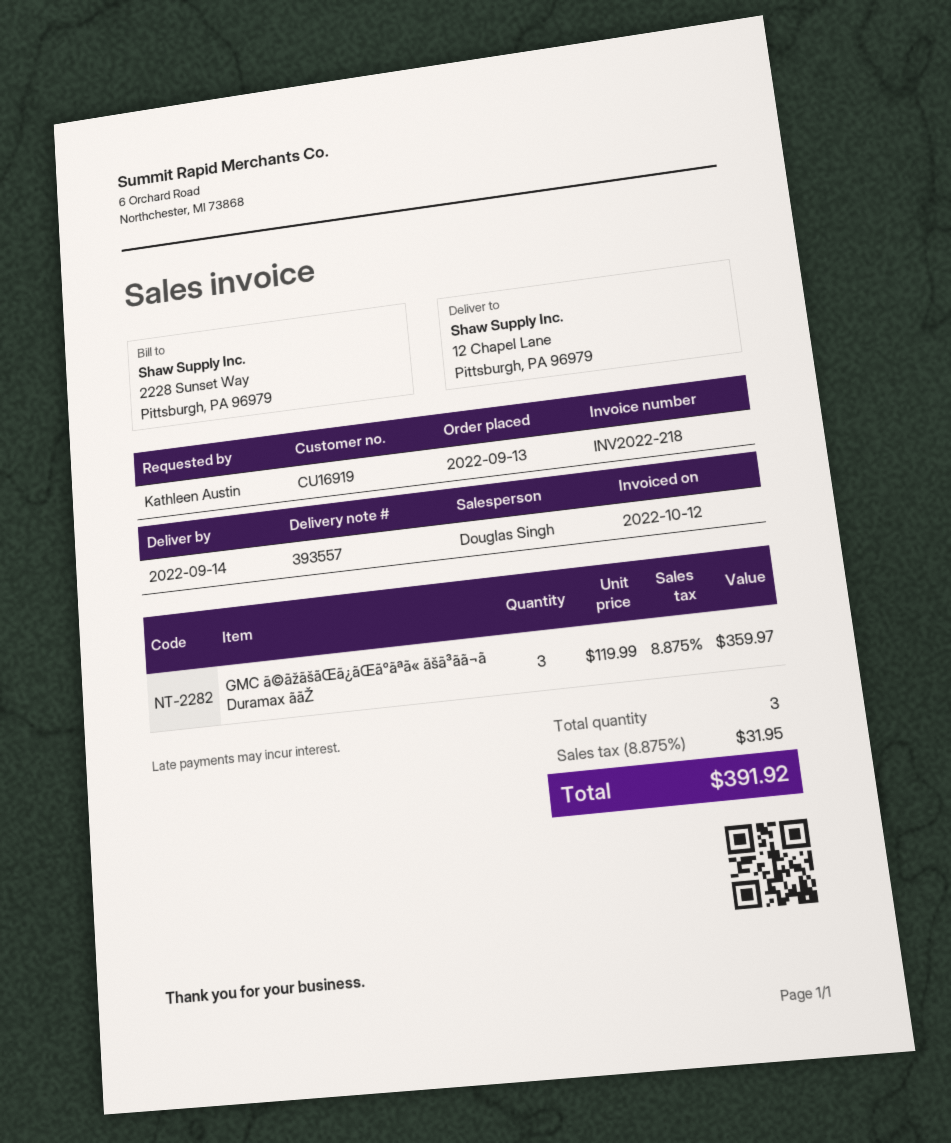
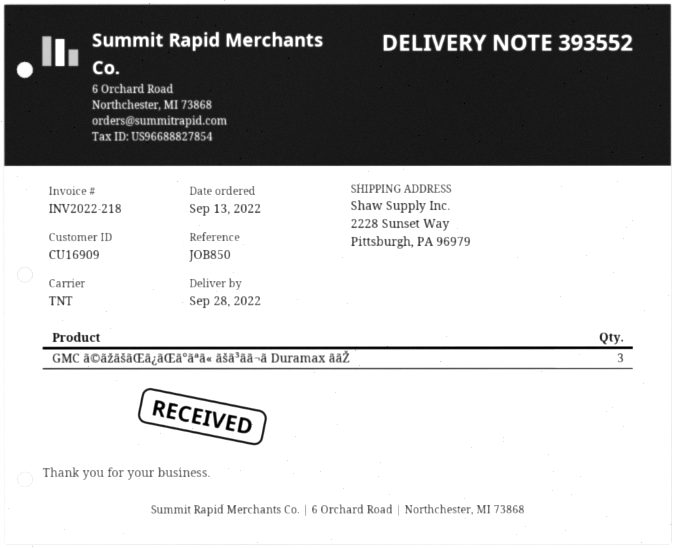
delivery note number: 393557 -> 393552
delivery date: 2022-09-14 -> 2022-09-28
customer number: CU16919 -> CU16909
ship to: 12 Chapel Lane, Pittsburgh, PA 96979 -> 2228 Sunset Way, Pittsburgh, PA 96979

